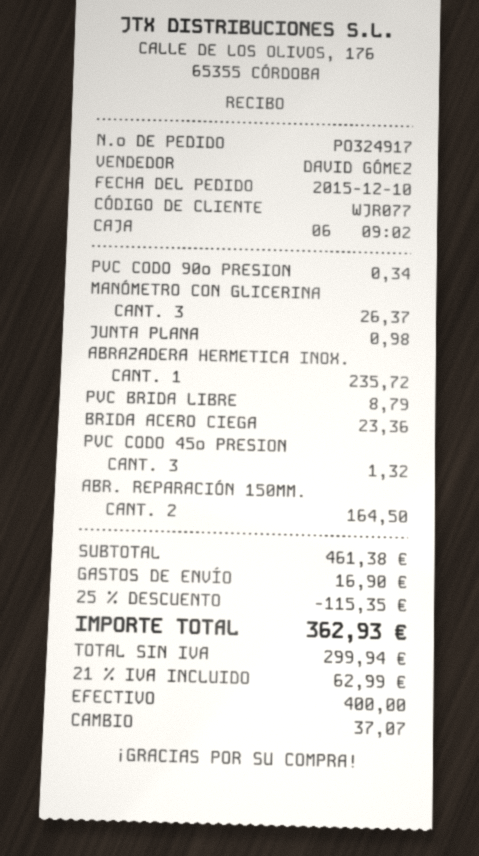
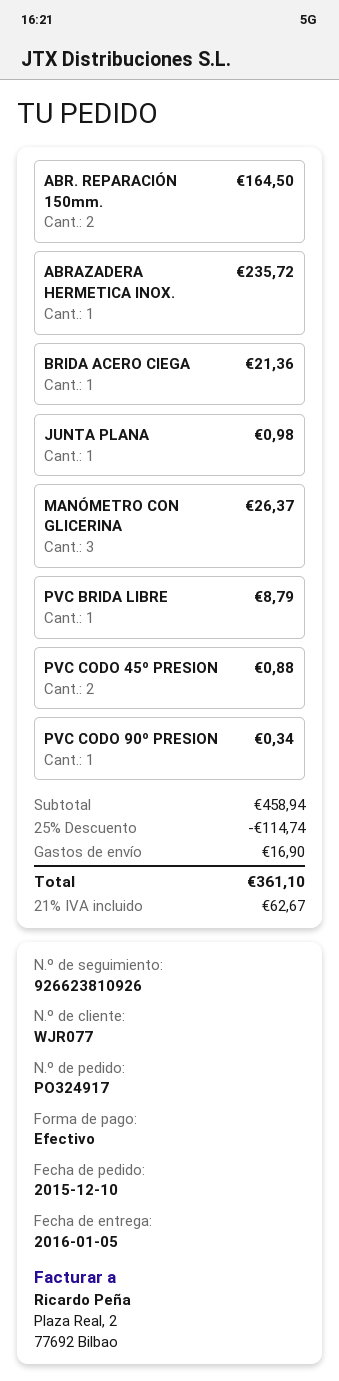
BRIDA ACERO CIEGA: 1 for 23.36 -> 1 for 21.36
PVC CODO 45º PRESION: 3 for 1.32 -> 2 for 0.88
subtotal: 461.38 -> 458.94
discount: 25% = 115.35 -> 25% = 114.74
tax: 21% = 62.99 -> 21% = 62.67
total: 362.93 -> 361.10

